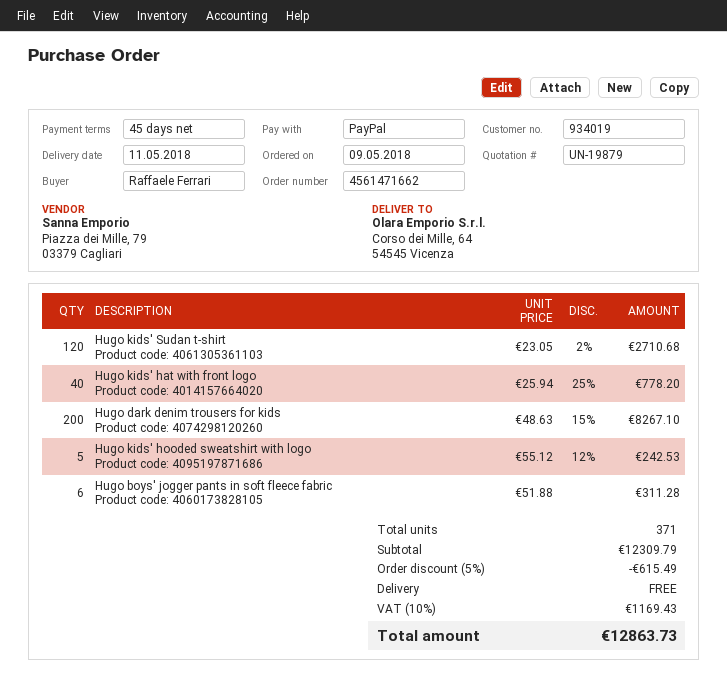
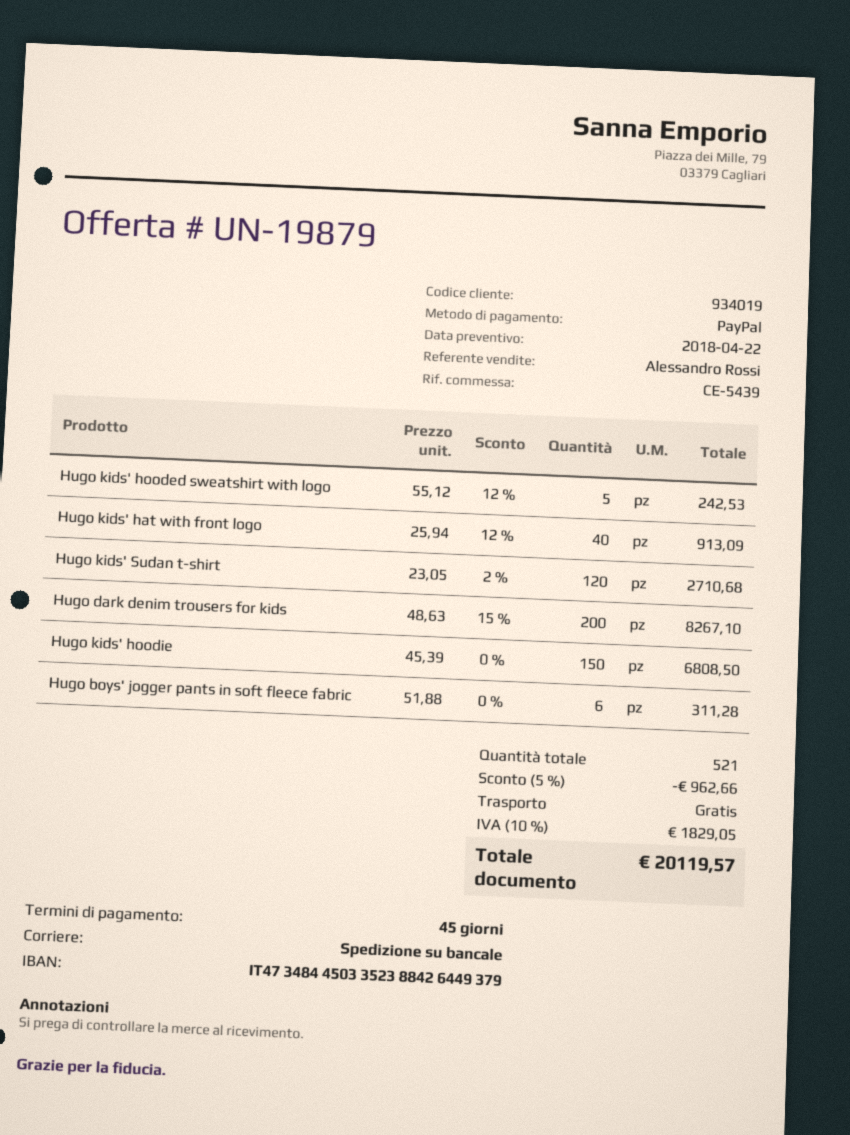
Hugo kids' hat with front logo: 40 x 25.94 - 25% = 778.20 -> 40 x 25.94 - 12% = 913.09
Hugo kids' hoodie: none -> 150 x 45.39 = 6808.50
total quantity: 371 -> 521
discount: 5% = 615.49 -> 5% = 962.66
tax: 10% = 1169.43 -> 10% = 1829.05
total: 12863.73 -> 20119.57

